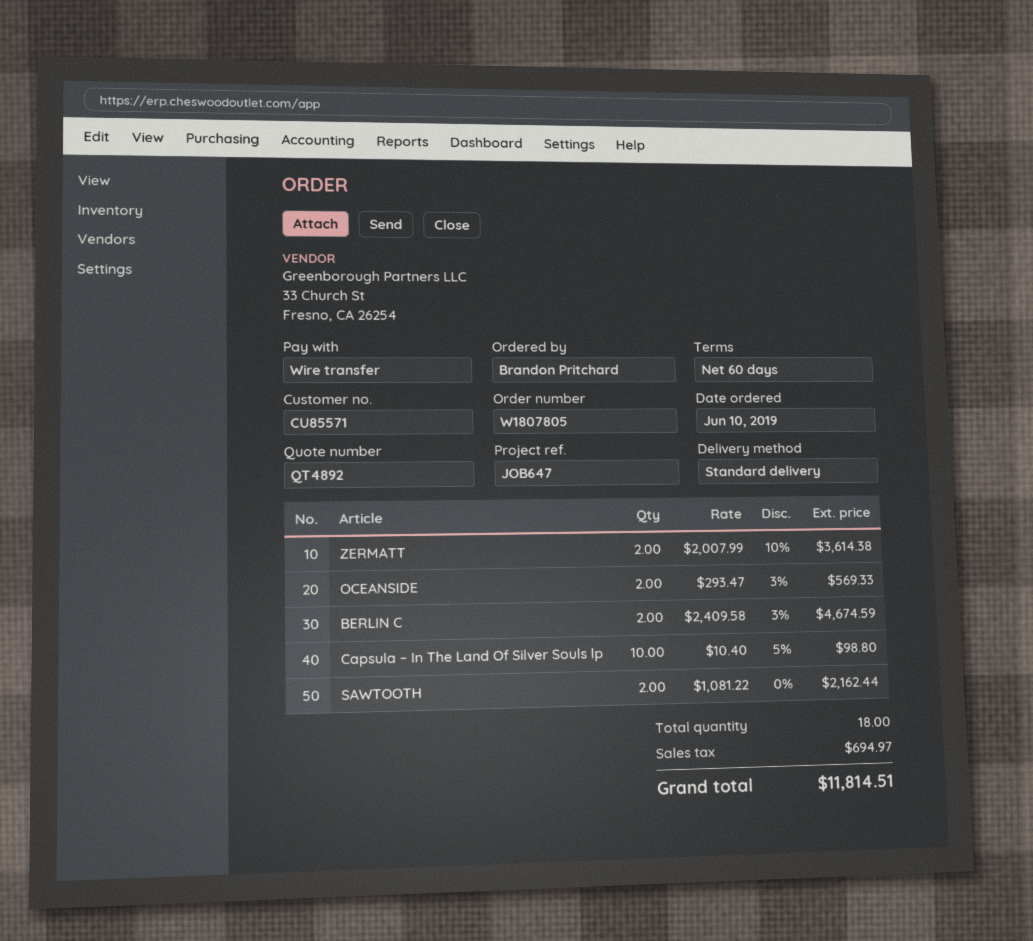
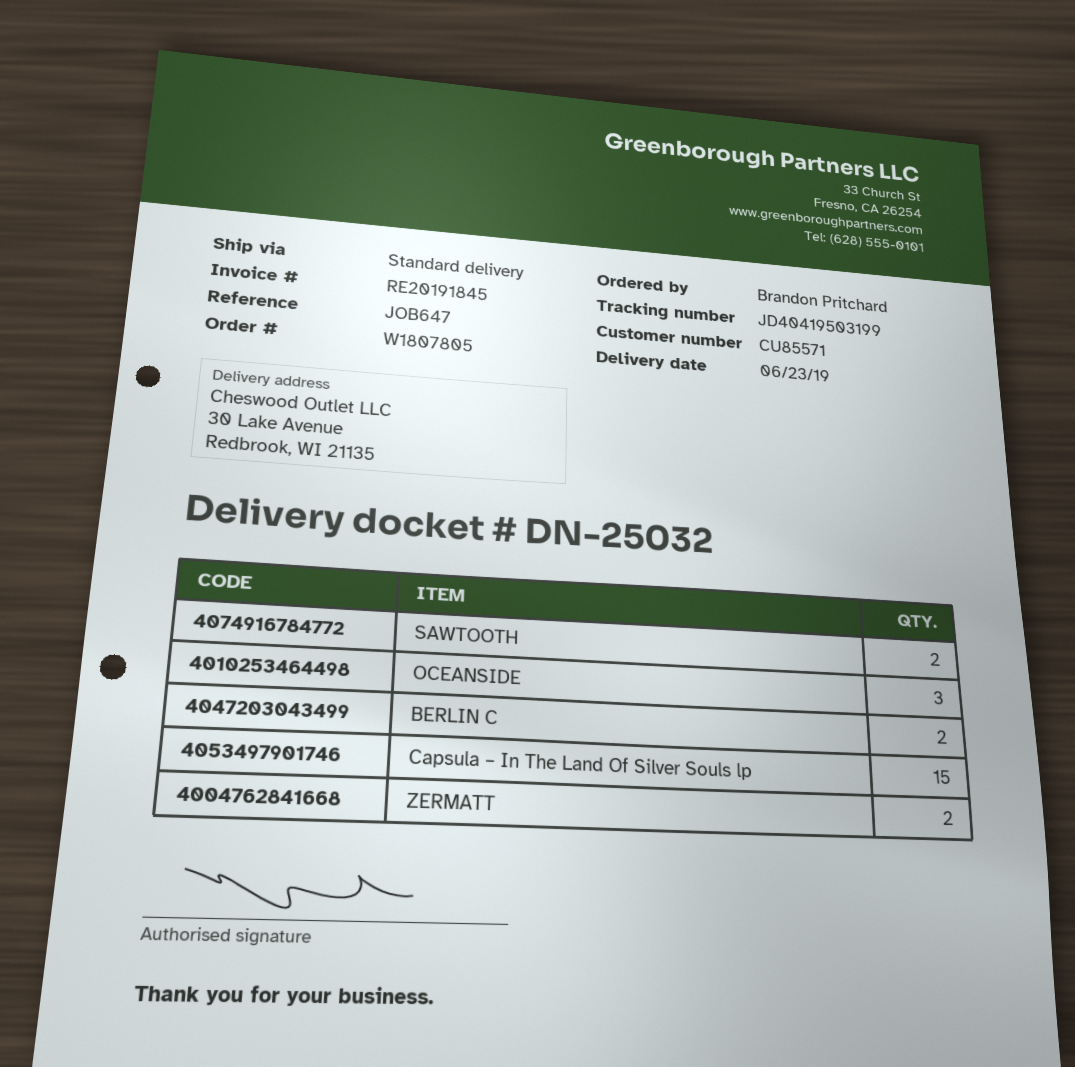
OCEANSIDE: 2 -> 3
Capsula – In The Land Of Silver Souls lp: 10 -> 15

